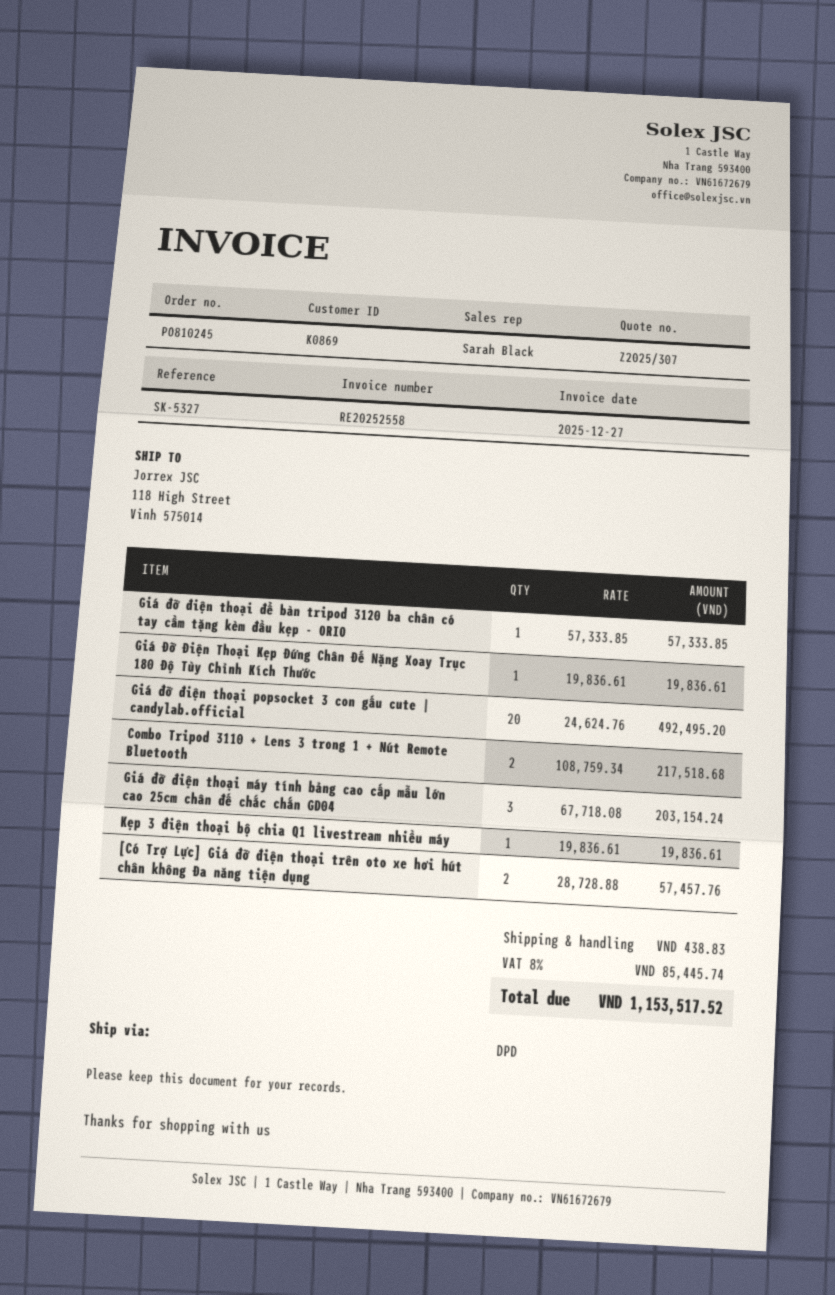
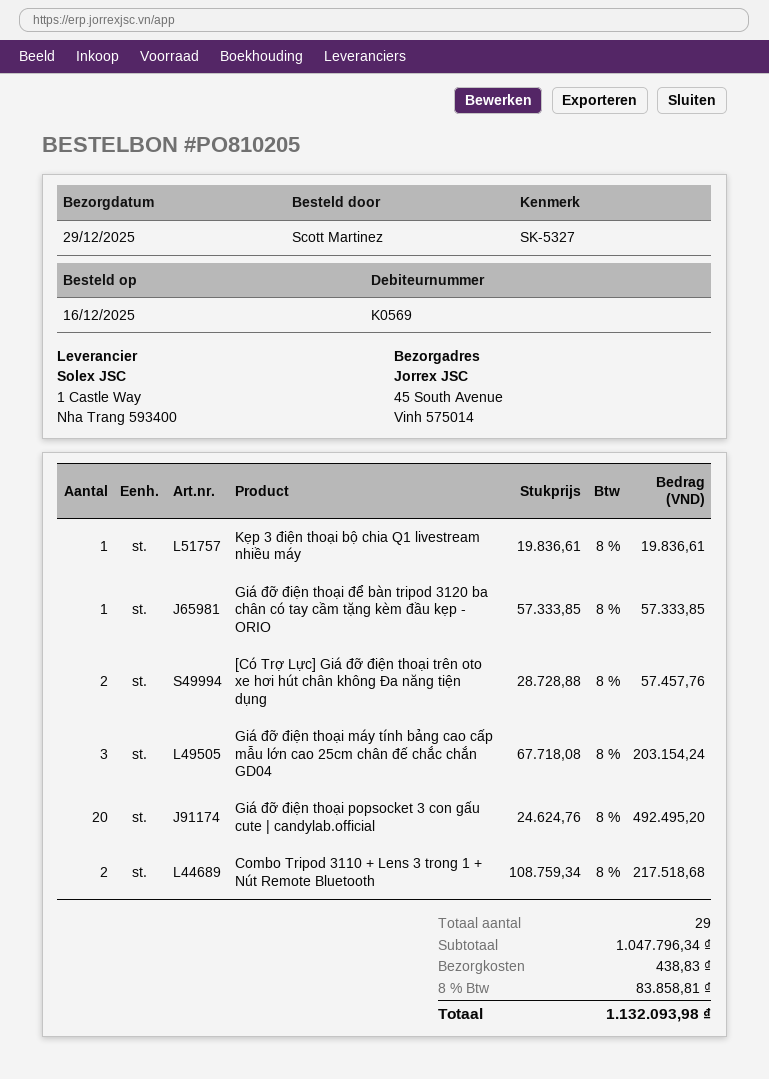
order number: PO810245 -> PO810205
customer number: K0869 -> K0569
ship to: 118 High Street, Vinh 575014 -> 45 South Avenue, Vinh 575014
Giá Đỡ Điện Thoại Kẹp Đứng Chân Đế Nặng Xoay Trục 180 Độ Tùy Chỉnh Kích Thước: 1 x 19836.61 = 19836.61 -> none
tax: 8% = 85445.74 -> 8% = 83858.81
total: 1153517.52 -> 1132093.98

